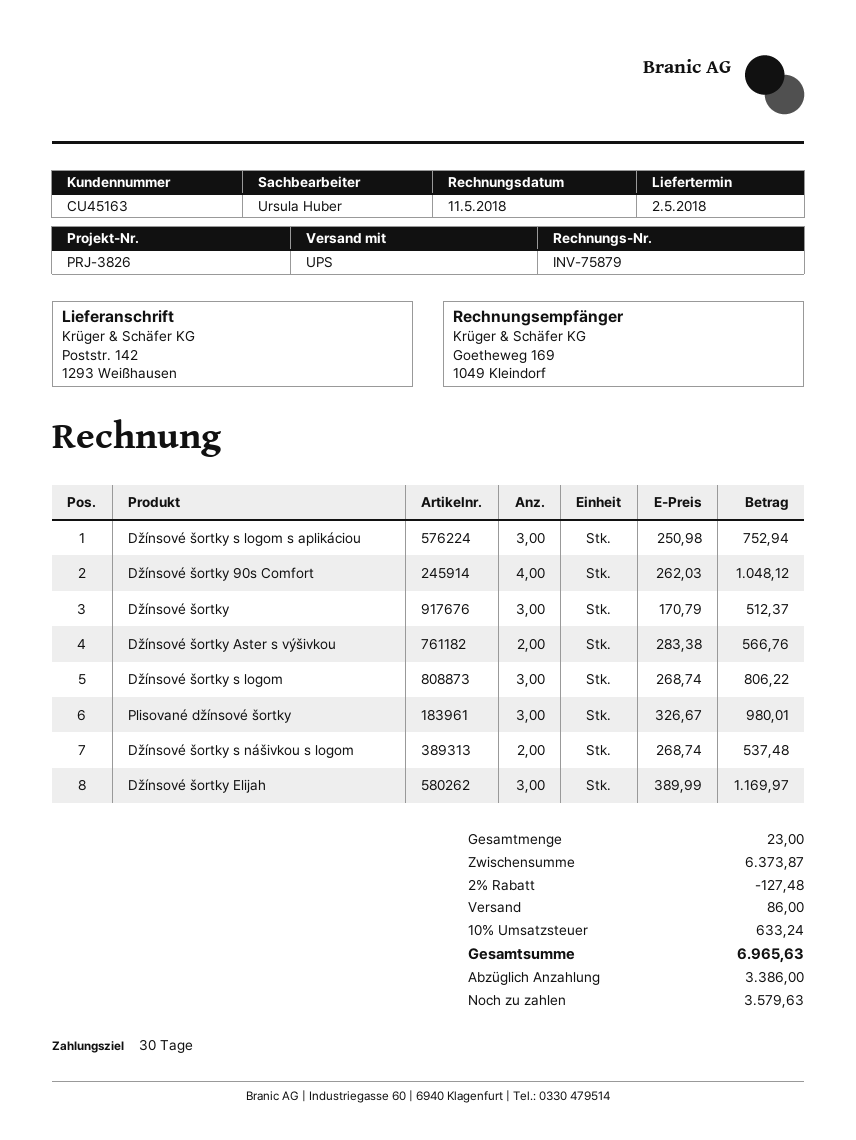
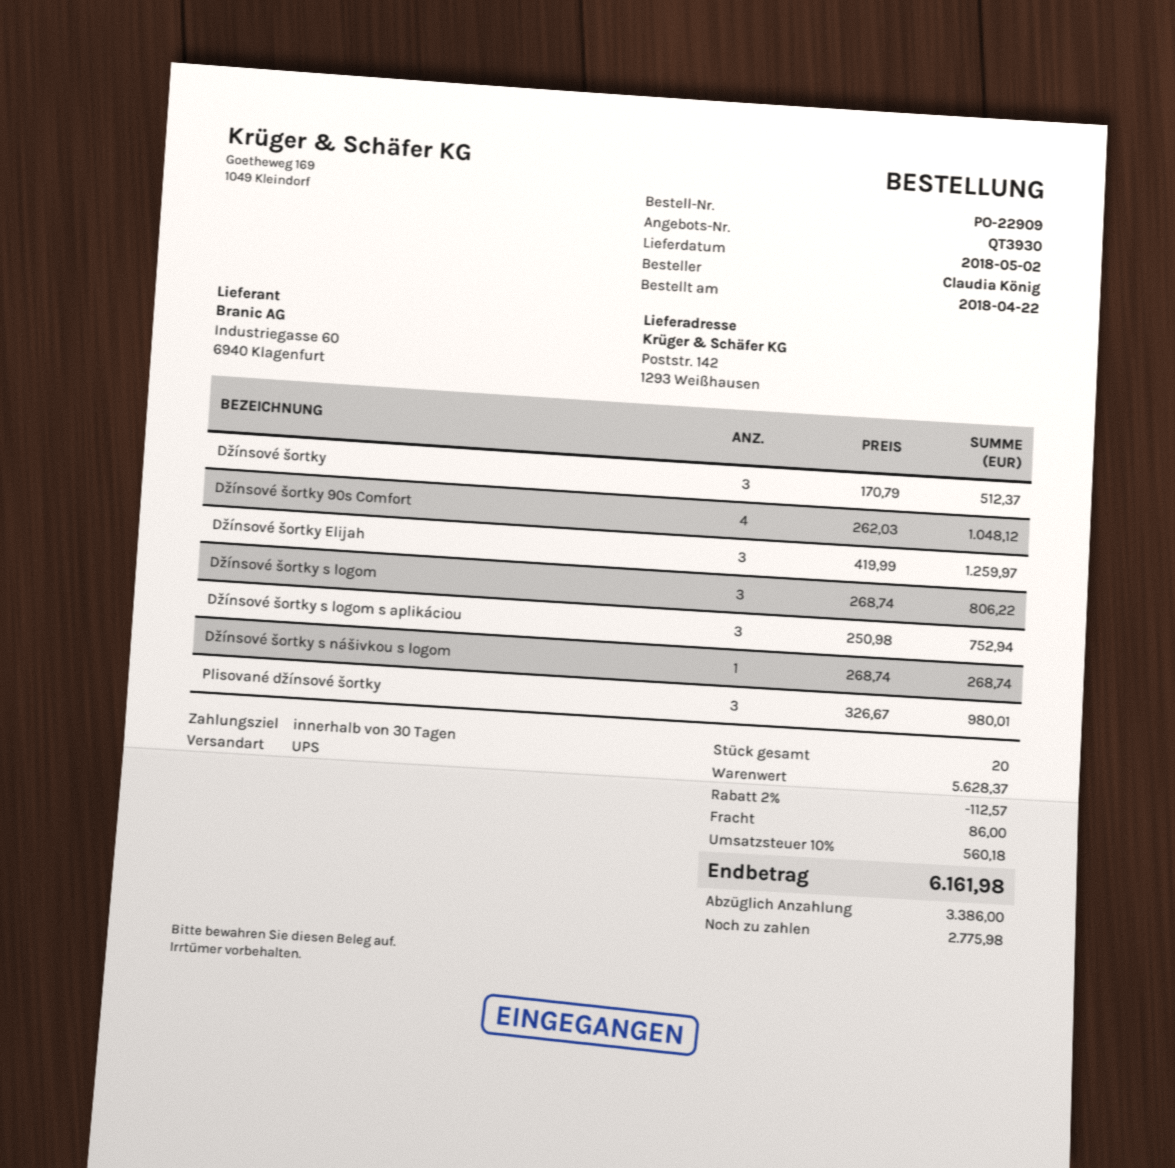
Džínsové šortky Aster s výšivkou: 2 x 283.38 = 566.76 -> none
Džínsové šortky s nášivkou s logom: 2 x 268.74 = 537.48 -> 1 x 268.74 = 268.74
Džínsové šortky Elijah: 3 x 389.99 = 1169.97 -> 3 x 419.99 = 1259.97
total quantity: 23 -> 20
subtotal: 6373.87 -> 5628.37
discount: 2% = 127.48 -> 2% = 112.57
tax: 10% = 633.24 -> 10% = 560.18
total: 6965.63 -> 6161.98
balance: 3579.63 -> 2775.98

